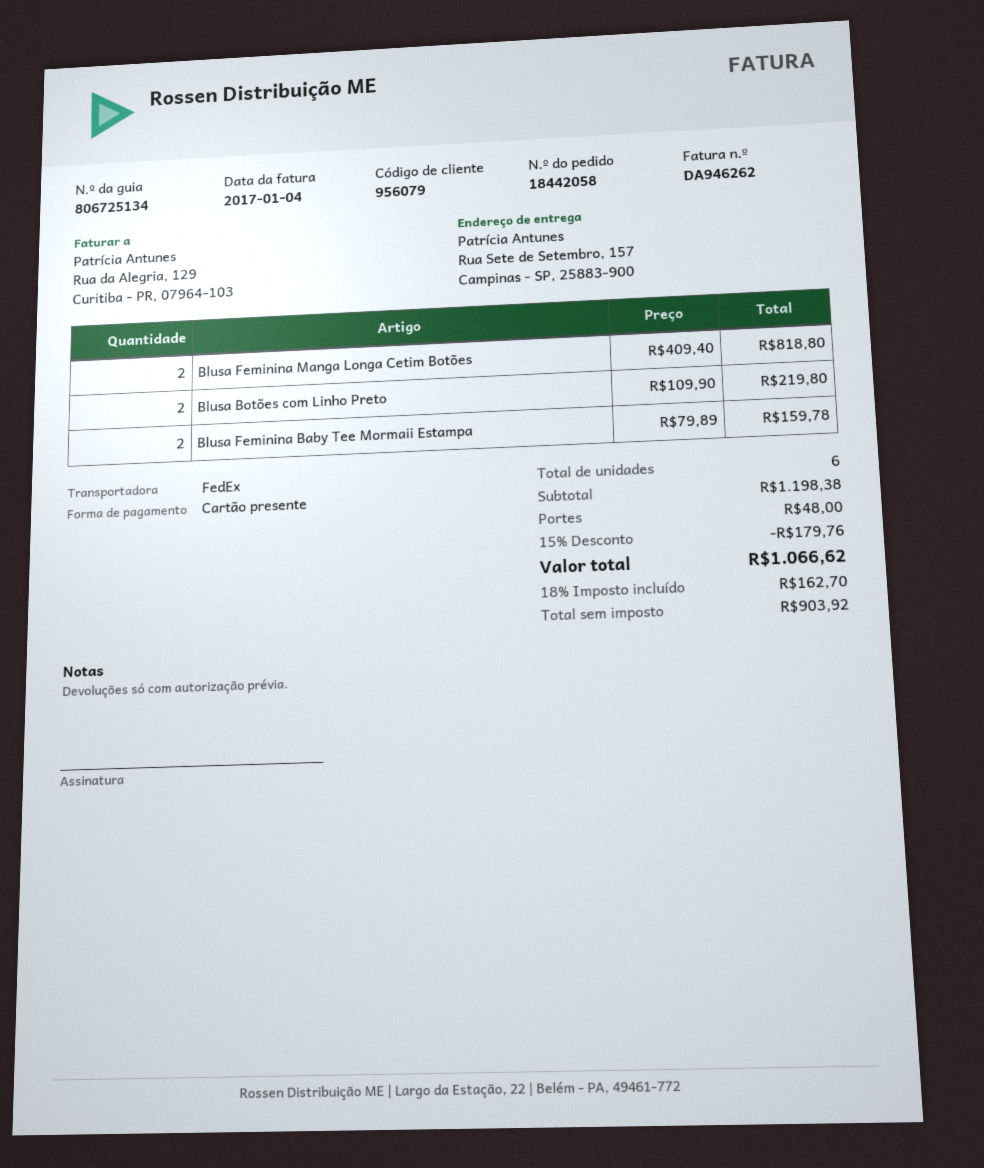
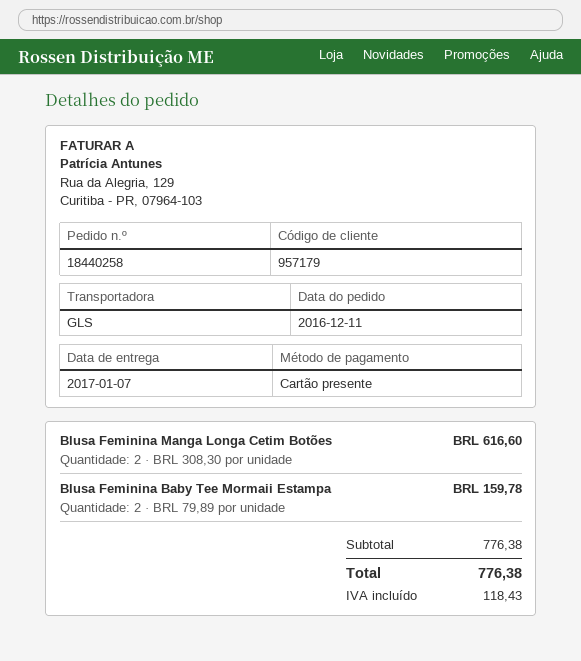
order number: 18442058 -> 18440258
customer number: 956079 -> 957179
shipping method: FedEx -> GLS
Blusa Feminina Manga Longa Cetim Botões: 2 x 409.40 = 818.80 -> 2 x 308.30 = 616.60
Blusa Botões com Linho Preto: 2 x 109.90 = 219.80 -> none
subtotal: 1198.38 -> 776.38
discount: 15% = 179.76 -> none
shipping: 48.00 -> none
tax: 162.70 -> 118.43
total: 1066.62 -> 776.38

